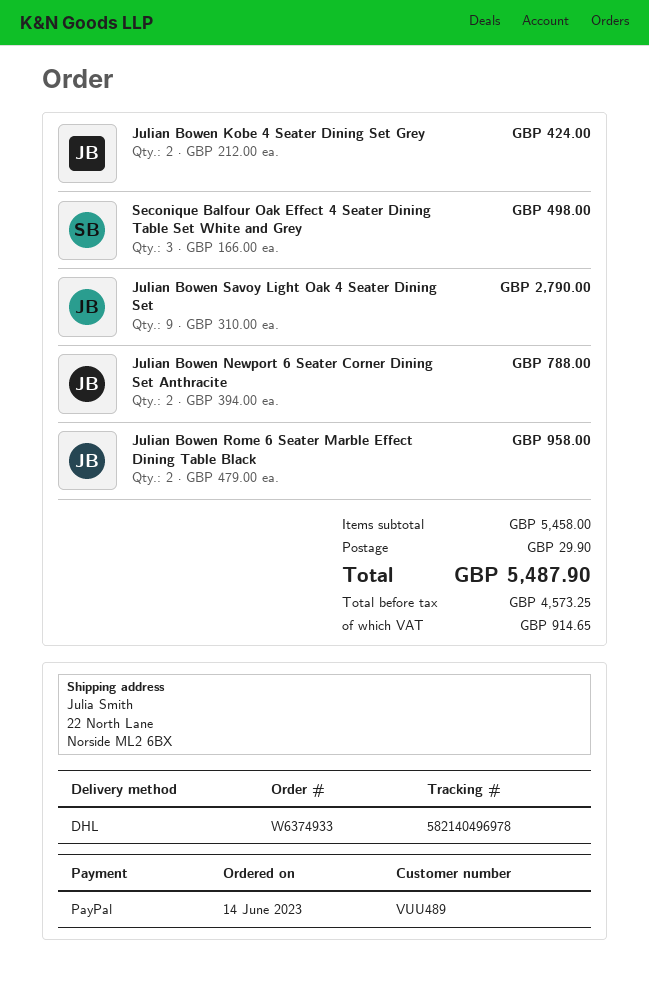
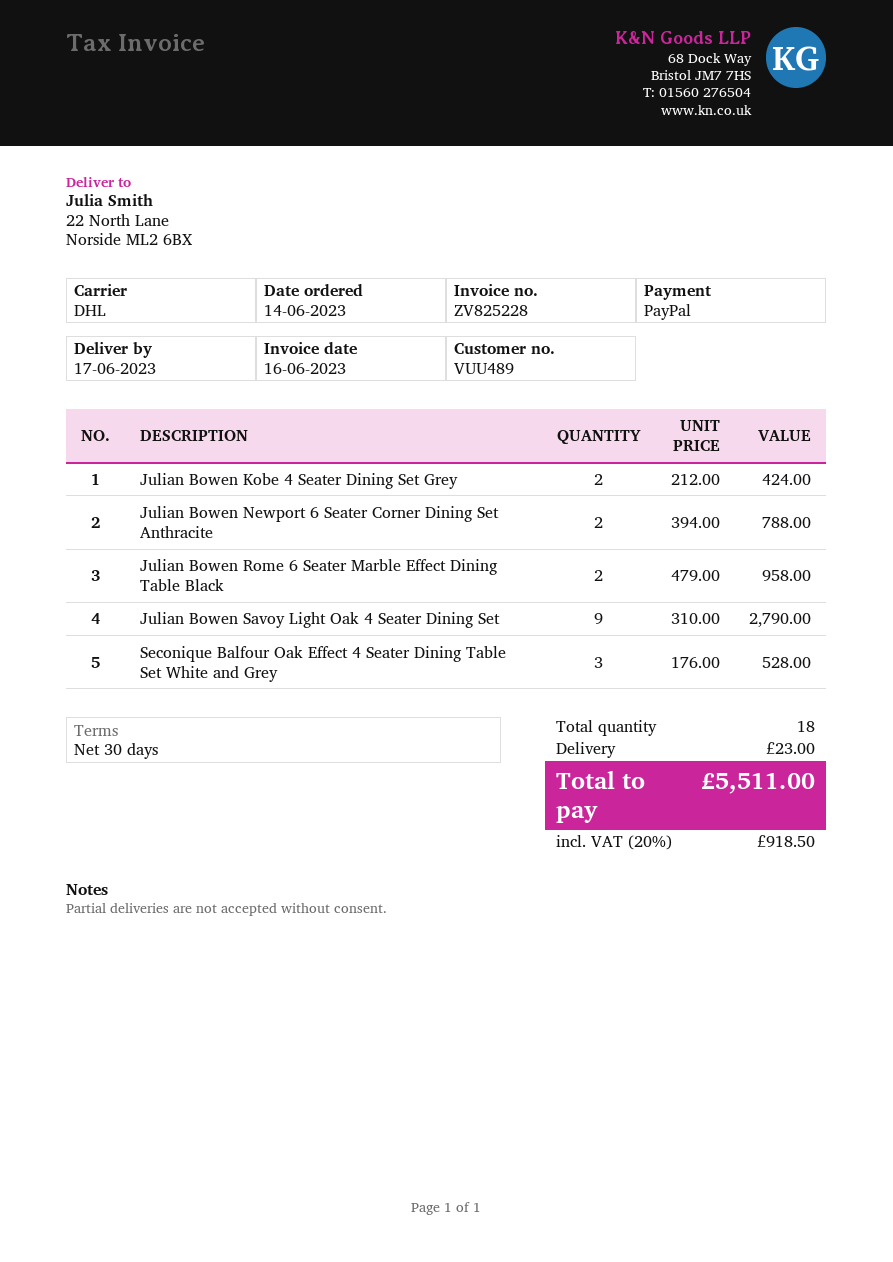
Seconique Balfour Oak Effect 4 Seater Dining Table Set White and Grey: 3 x 166.00 = 498.00 -> 3 x 176.00 = 528.00
shipping: 29.90 -> 23.00
tax: 914.65 -> 918.50
total: 5487.90 -> 5511.00

